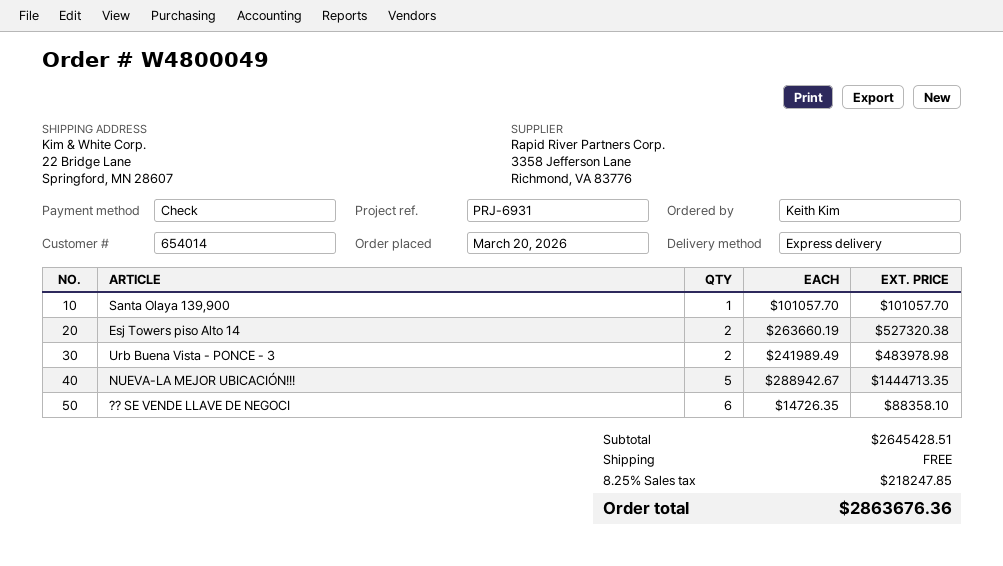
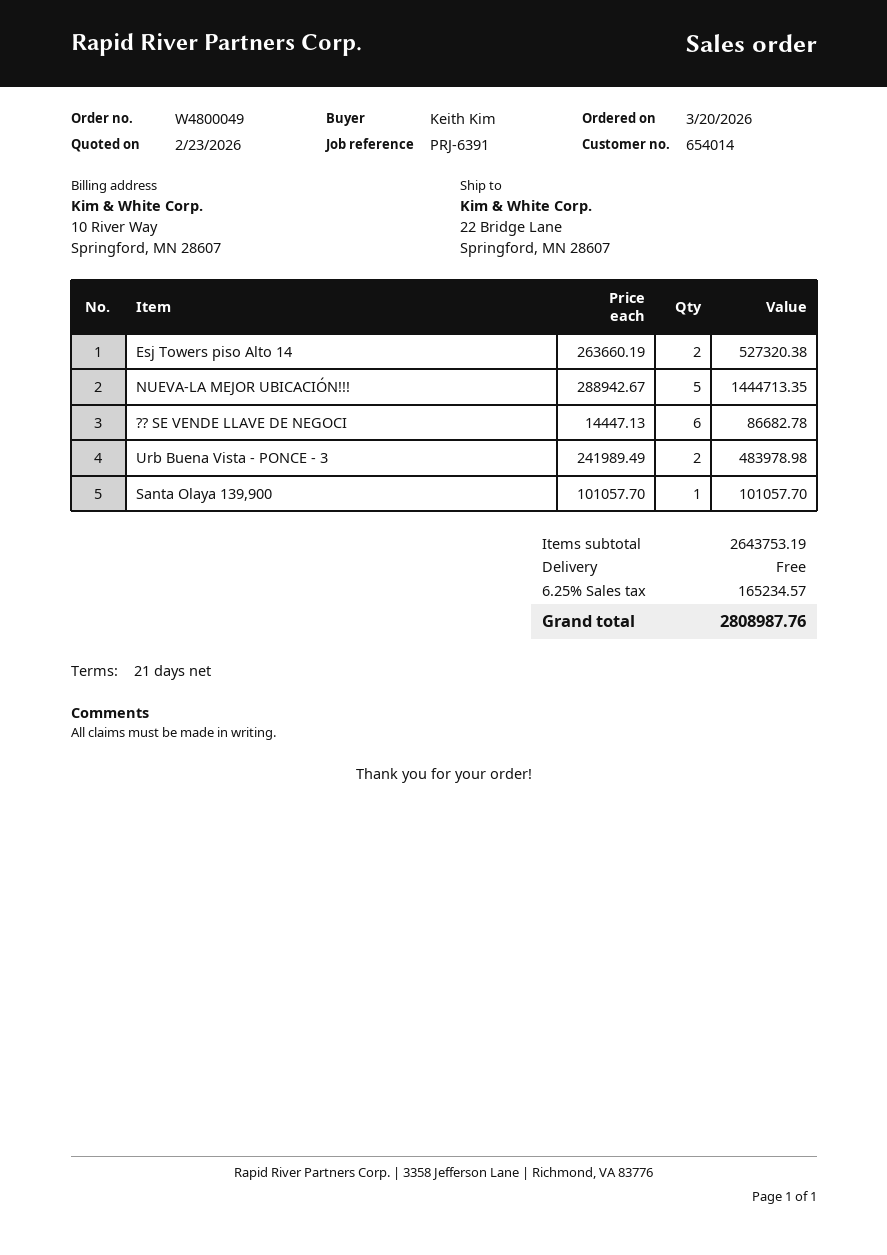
reference: PRJ-6931 -> PRJ-6391
?? SE VENDE LLAVE DE NEGOCI: 6 x 14726.35 = 88358.10 -> 6 x 14447.13 = 86682.78
subtotal: 2645428.51 -> 2643753.19
tax: 8.25% = 218247.85 -> 6.25% = 165234.57
total: 2863676.36 -> 2808987.76

